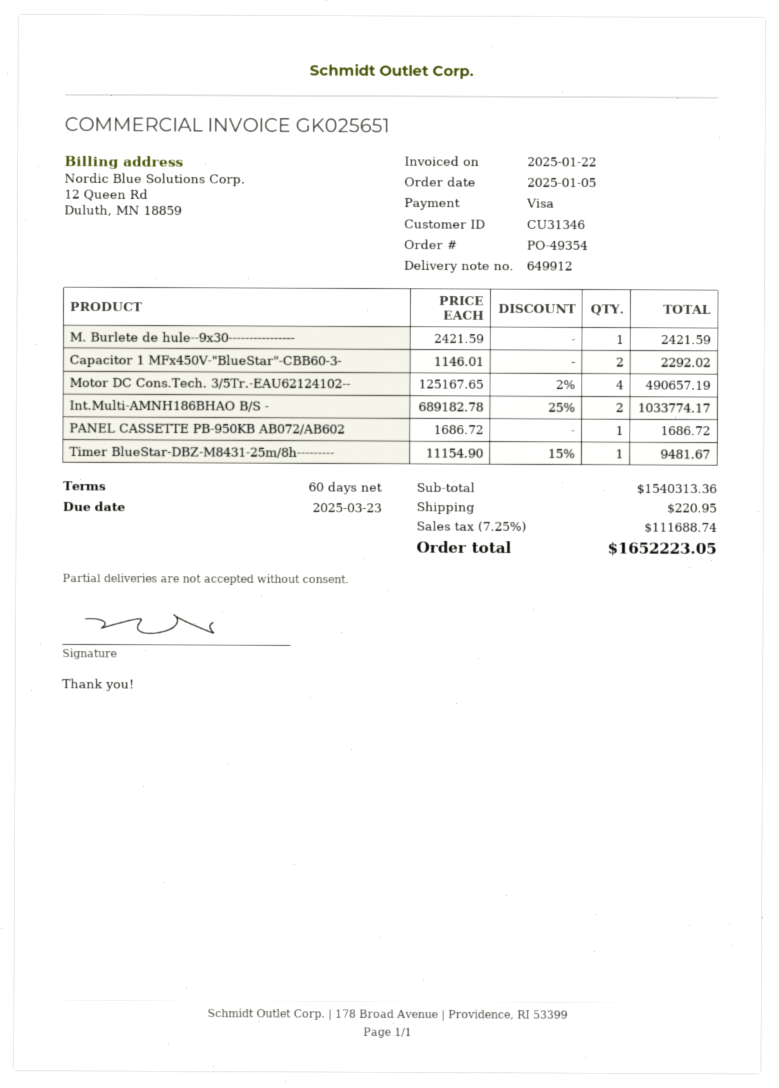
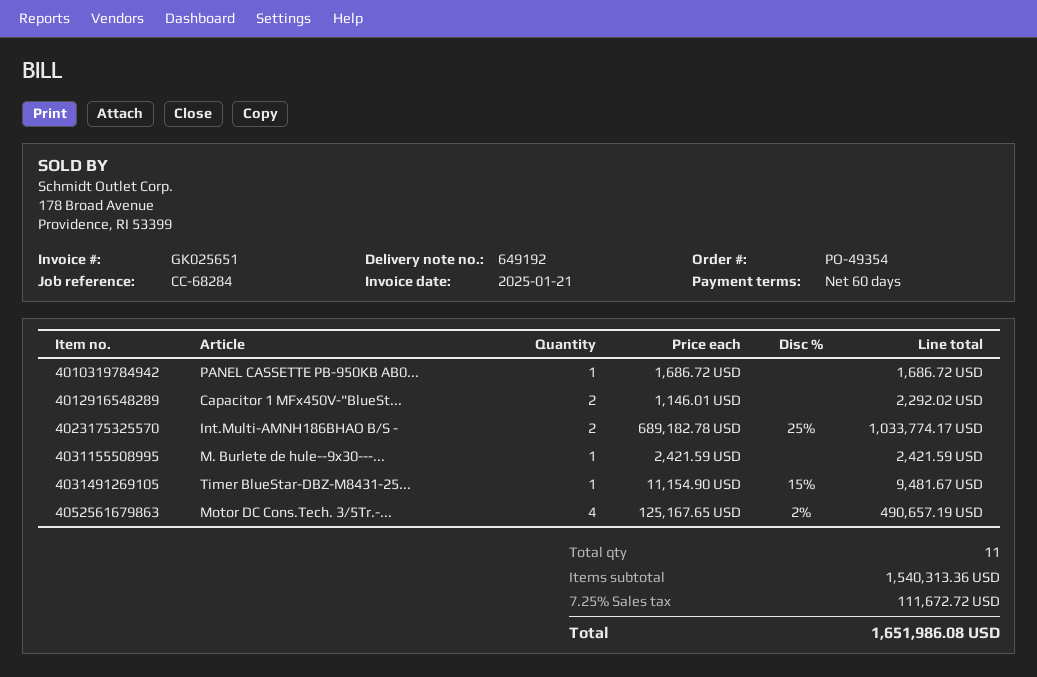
delivery note number: 649912 -> 649192
invoice date: 2025-01-22 -> 2025-01-21
shipping: 220.95 -> none
tax: 7.25% = 111688.74 -> 7.25% = 111672.72
total: 1652223.05 -> 1651986.08

